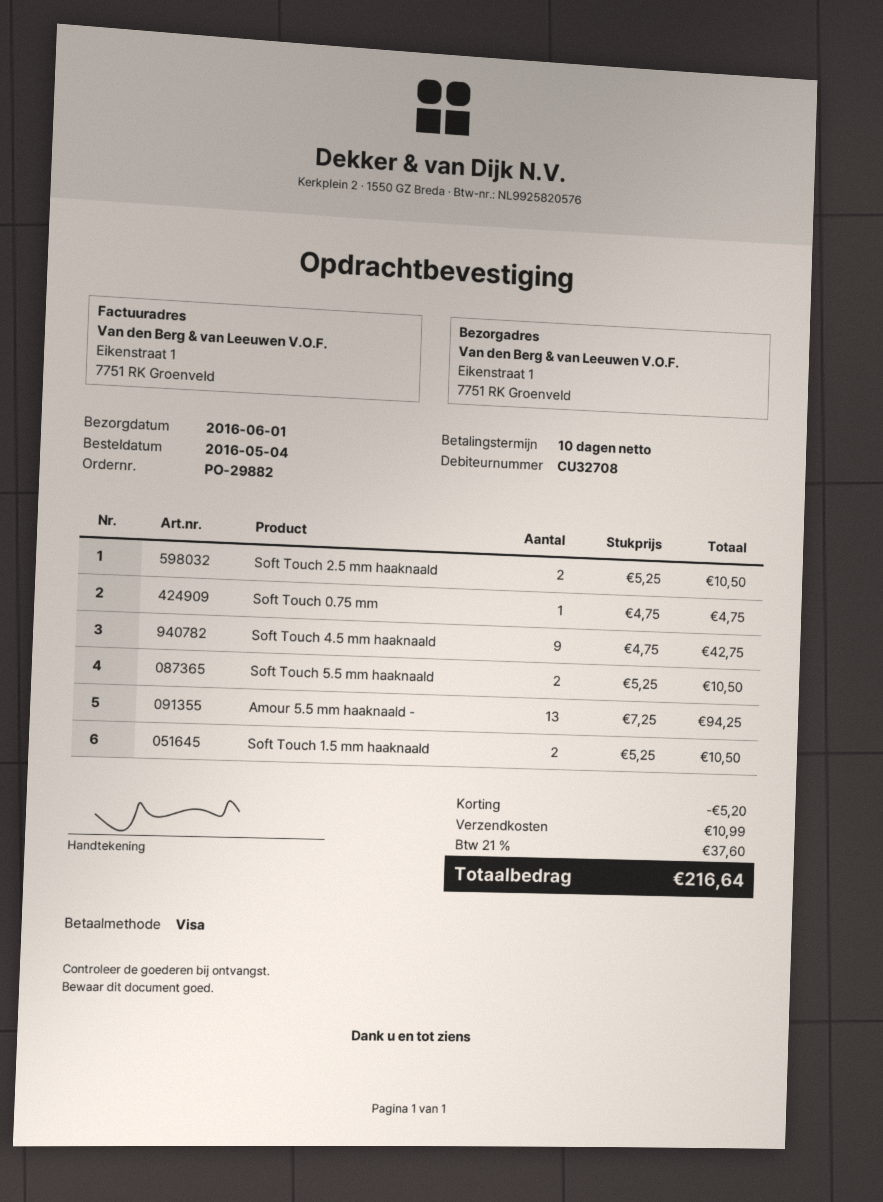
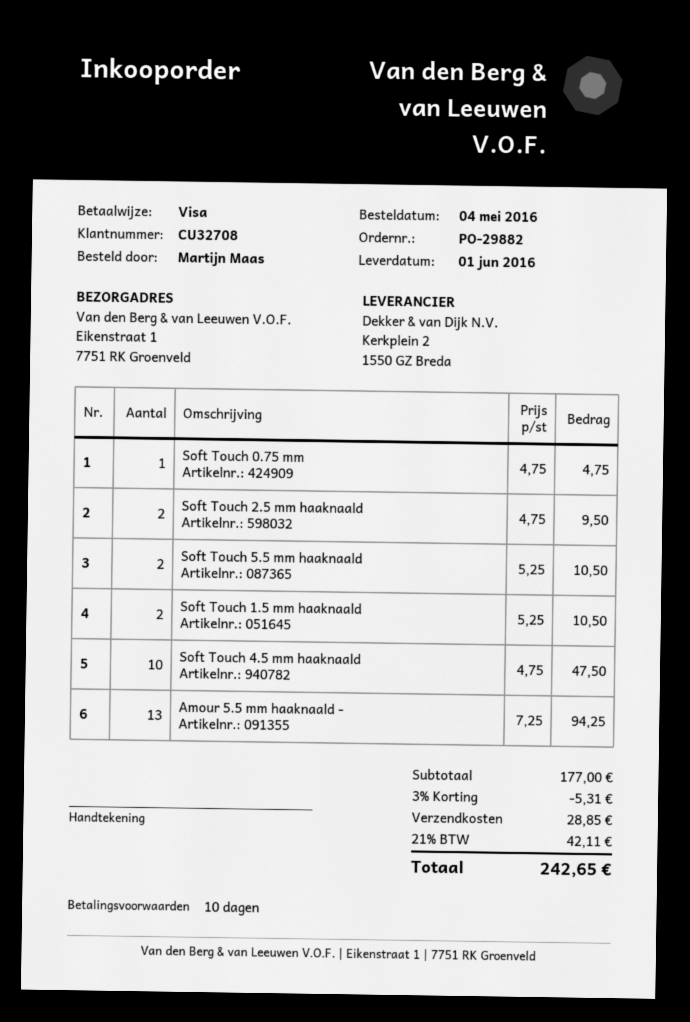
Soft Touch 2.5 mm haaknaald: 2 x 5.25 = 10.50 -> 2 x 4.75 = 9.50
Soft Touch 4.5 mm haaknaald: 9 x 4.75 = 42.75 -> 10 x 4.75 = 47.50
discount: 5.20 -> 5.31
shipping: 10.99 -> 28.85
tax: 21% = 37.60 -> 21% = 42.11
total: 216.64 -> 242.65

